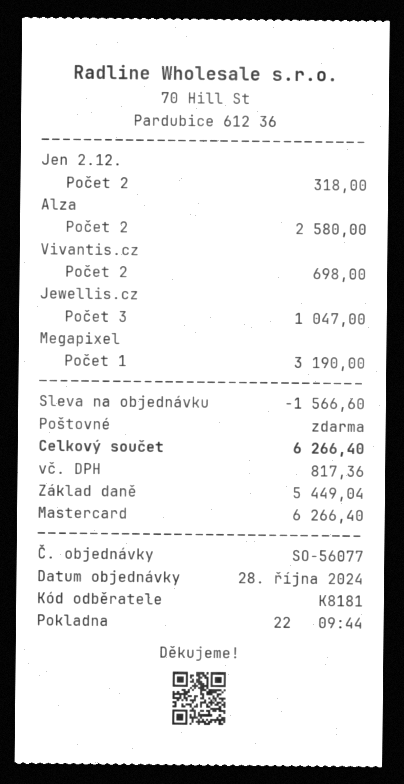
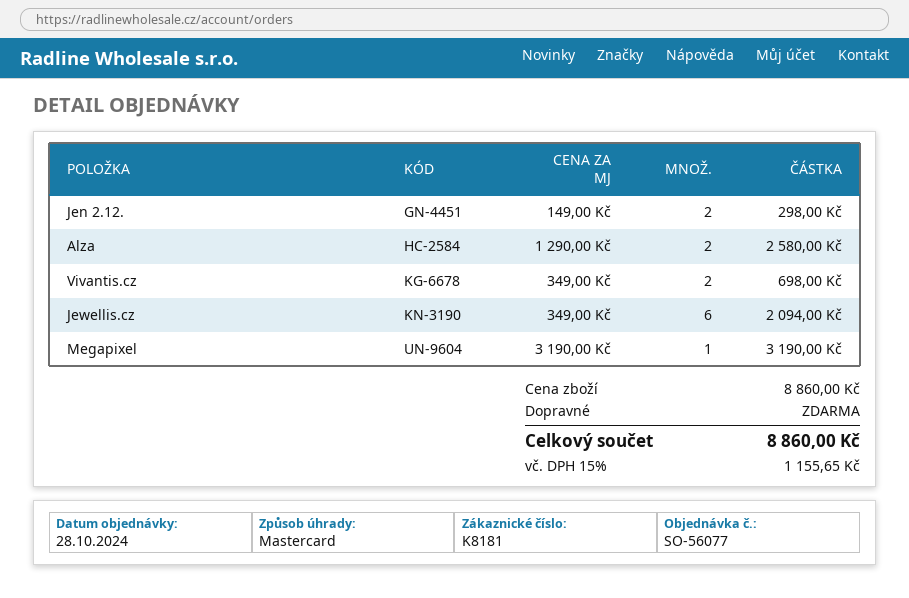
Jen 2.12.: 2 for 318.00 -> 2 for 298.00
Jewellis.cz: 3 for 1047.00 -> 6 for 2094.00
discount: 1566.60 -> none
tax: 817.36 -> 1155.65
total: 6266.40 -> 8860.00

